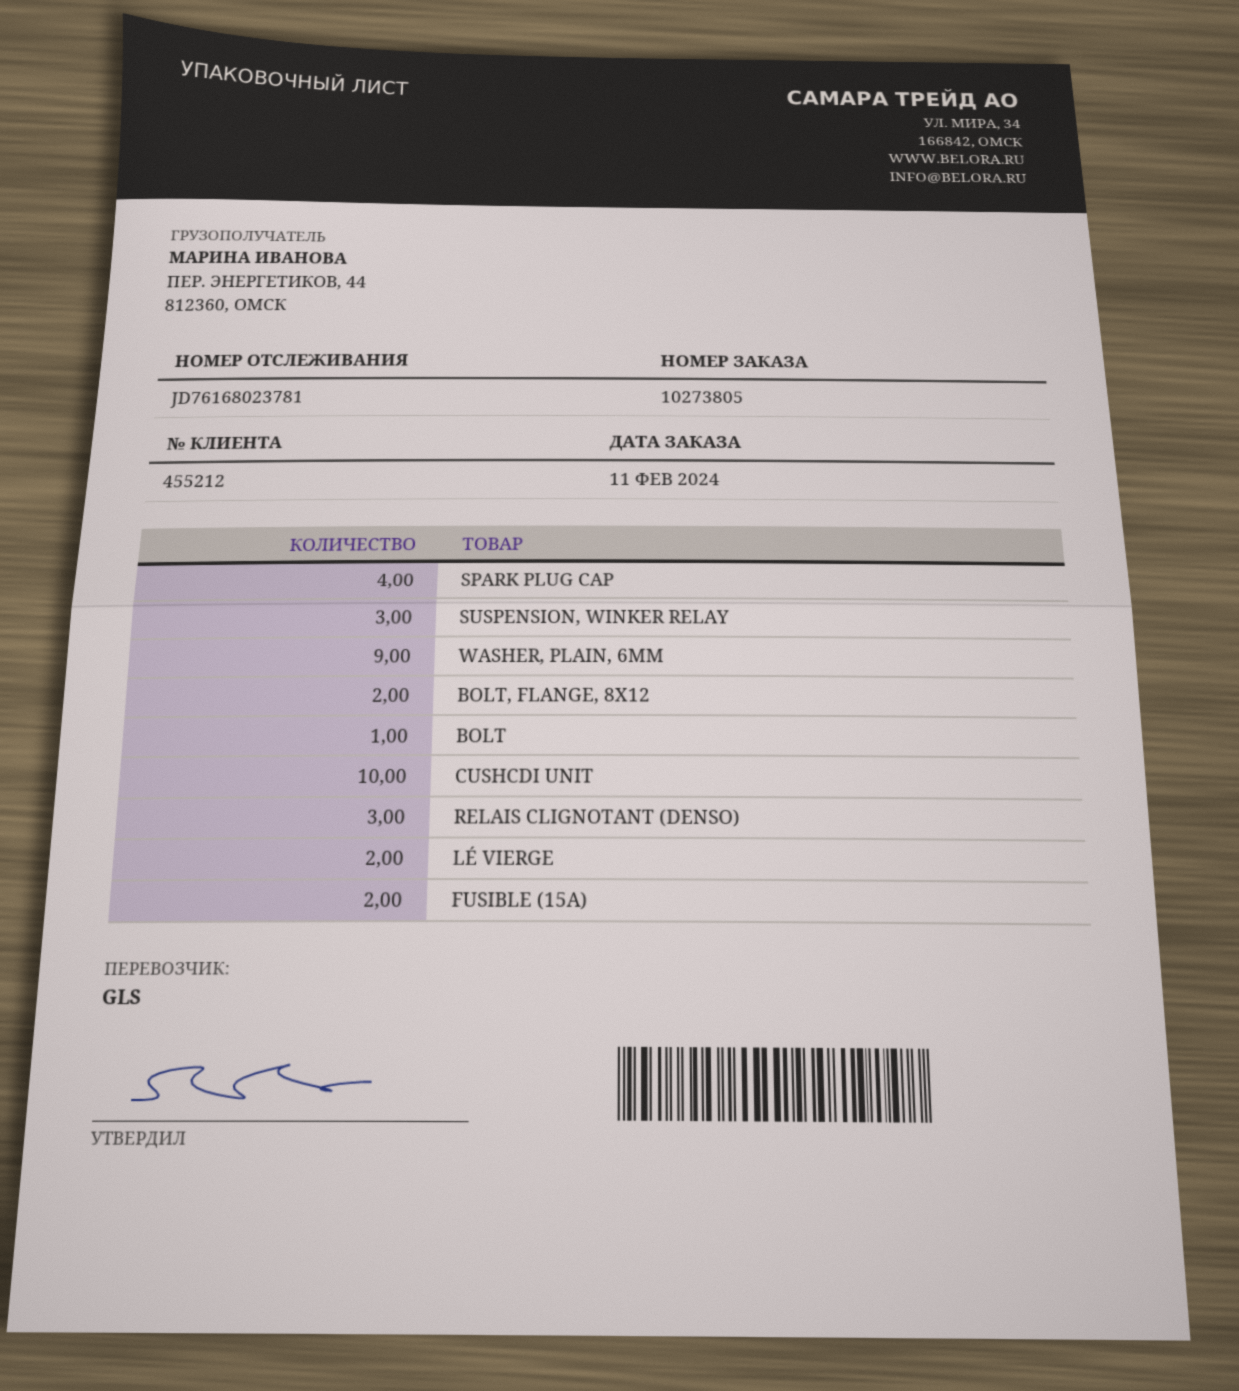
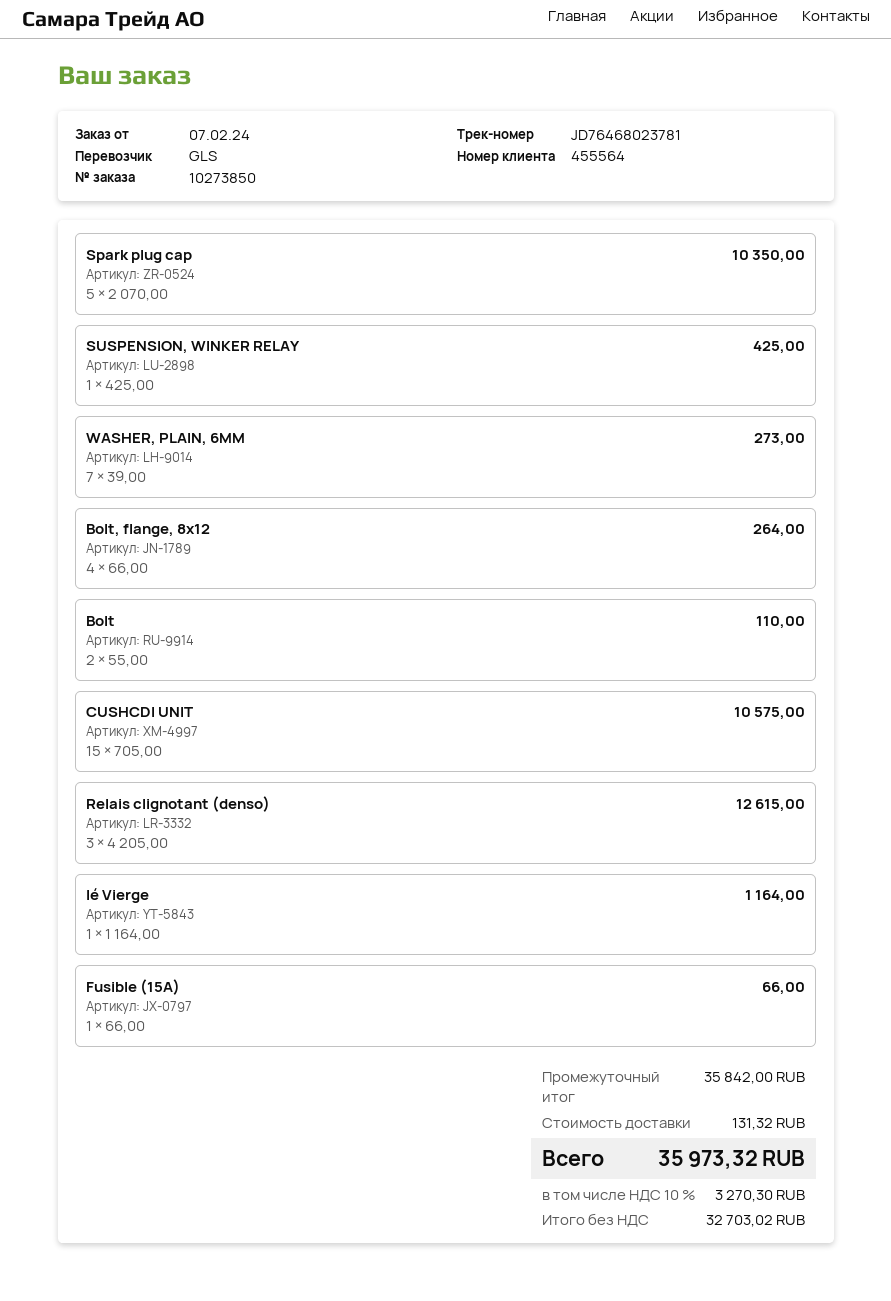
order number: 10273805 -> 10273850
order date: 2024-02-11 -> 2024-02-07
customer number: 455212 -> 455564
tracking number: JD76168023781 -> JD76468023781
SPARK PLUG CAP: 4 -> 5
SUSPENSION, WINKER RELAY: 3 -> 1
WASHER, PLAIN, 6MM: 9 -> 7
BOLT, FLANGE, 8X12: 2 -> 4
BOLT: 1 -> 2
CUSHCDI UNIT: 10 -> 15
LÉ VIERGE: 2 -> 1
FUSIBLE (15A): 2 -> 1

